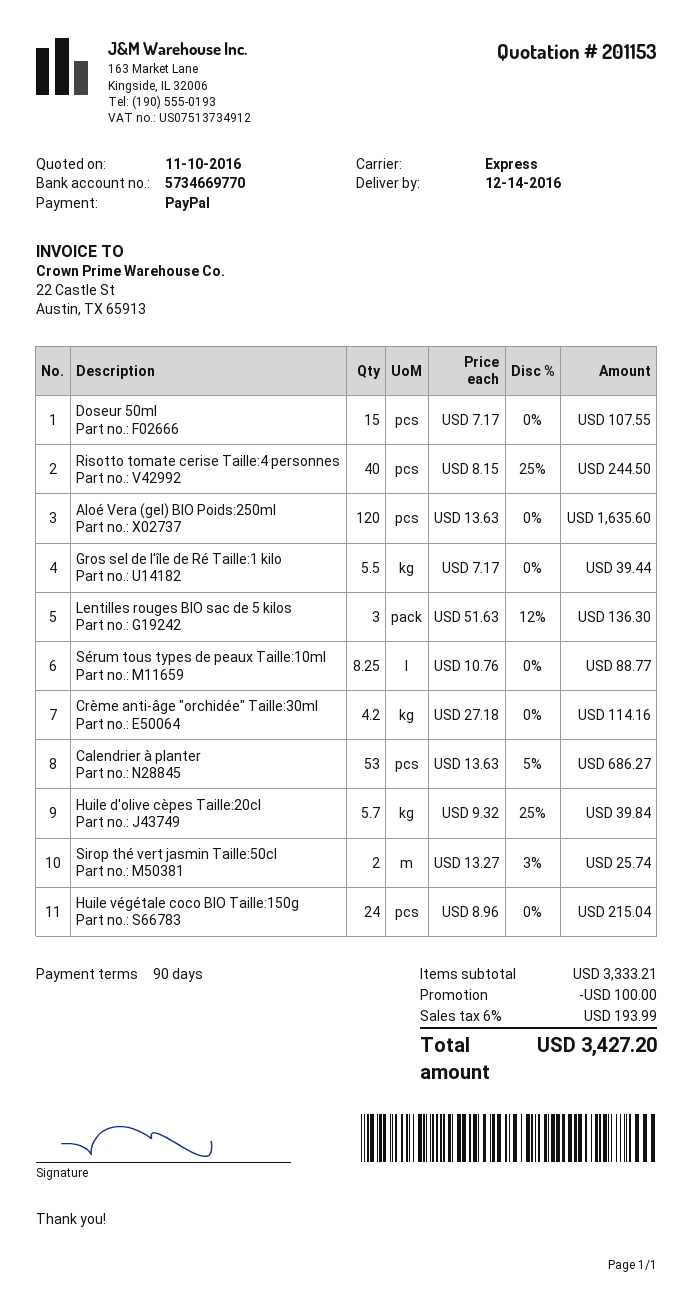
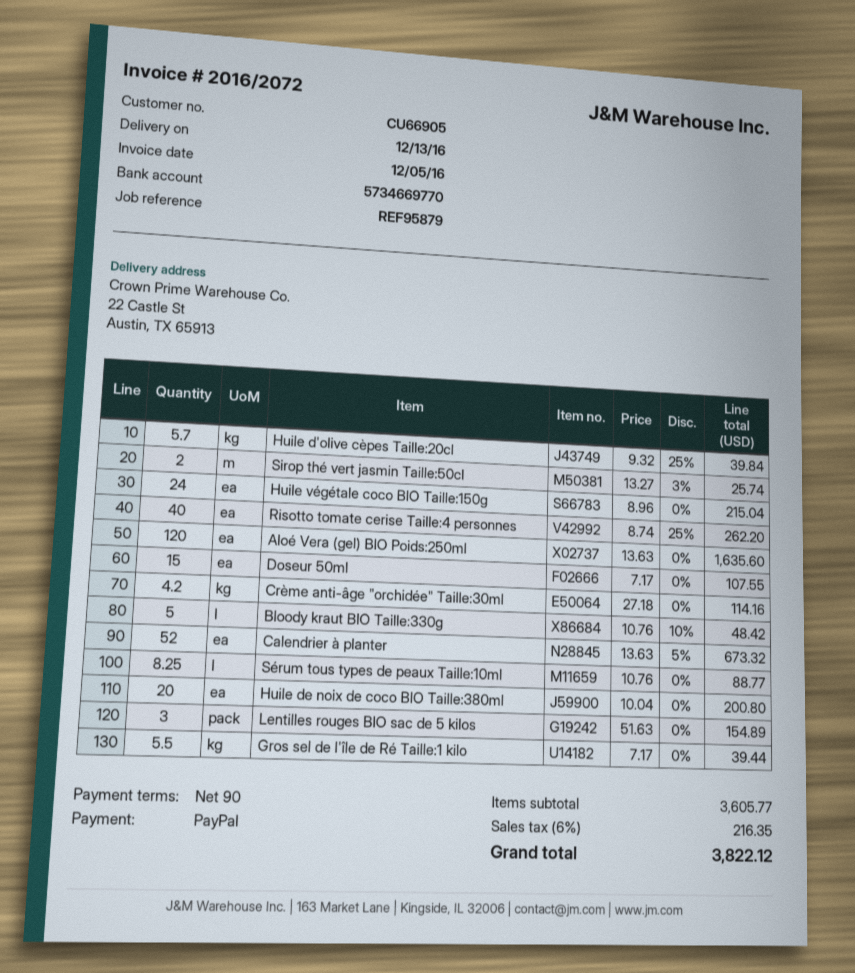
delivery date: 2016-12-14 -> 2016-12-13
Risotto tomate cerise Taille:4 personnes: 40 x 8.15 - 25% = 244.50 -> 40 x 8.74 - 25% = 262.20
Lentilles rouges BIO sac de 5 kilos: 3 x 51.63 - 12% = 136.30 -> 3 x 51.63 = 154.89
Calendrier à planter: 53 x 13.63 - 5% = 686.27 -> 52 x 13.63 - 5% = 673.32
Bloody kraut BIO Taille:330g: none -> 5 x 10.76 - 10% = 48.42
Huile de noix de coco BIO Taille:380ml: none -> 20 x 10.04 = 200.80
subtotal: 3333.21 -> 3605.77
discount: 100.00 -> none
tax: 6% = 193.99 -> 6% = 216.35
total: 3427.20 -> 3822.12

